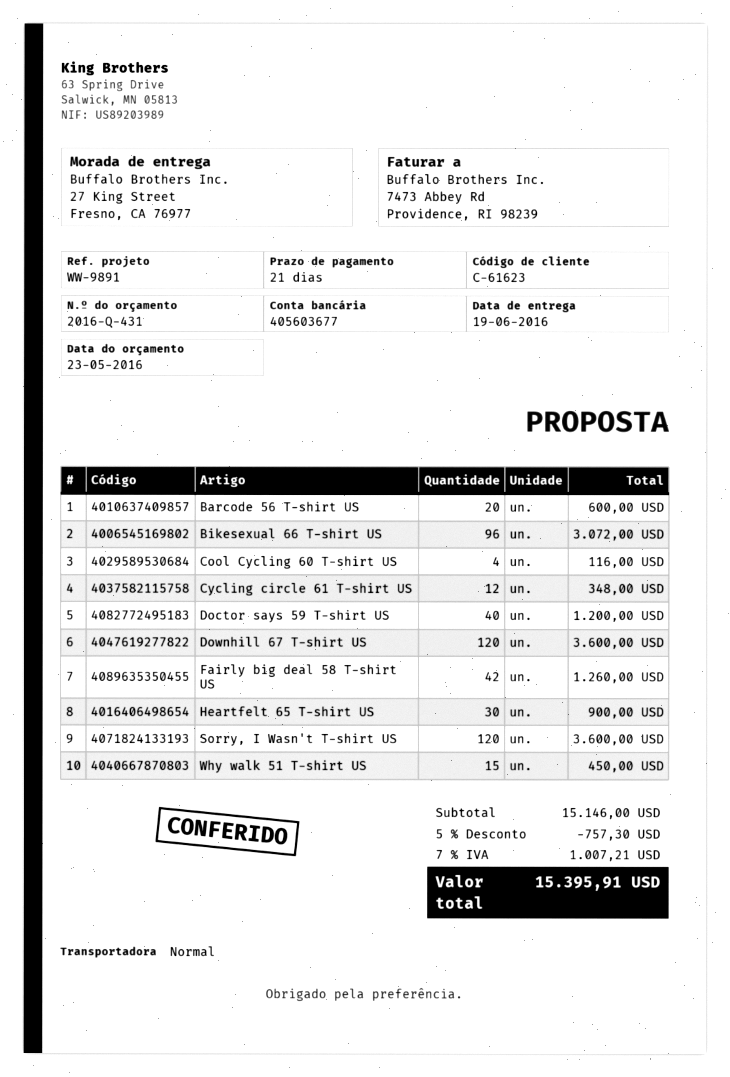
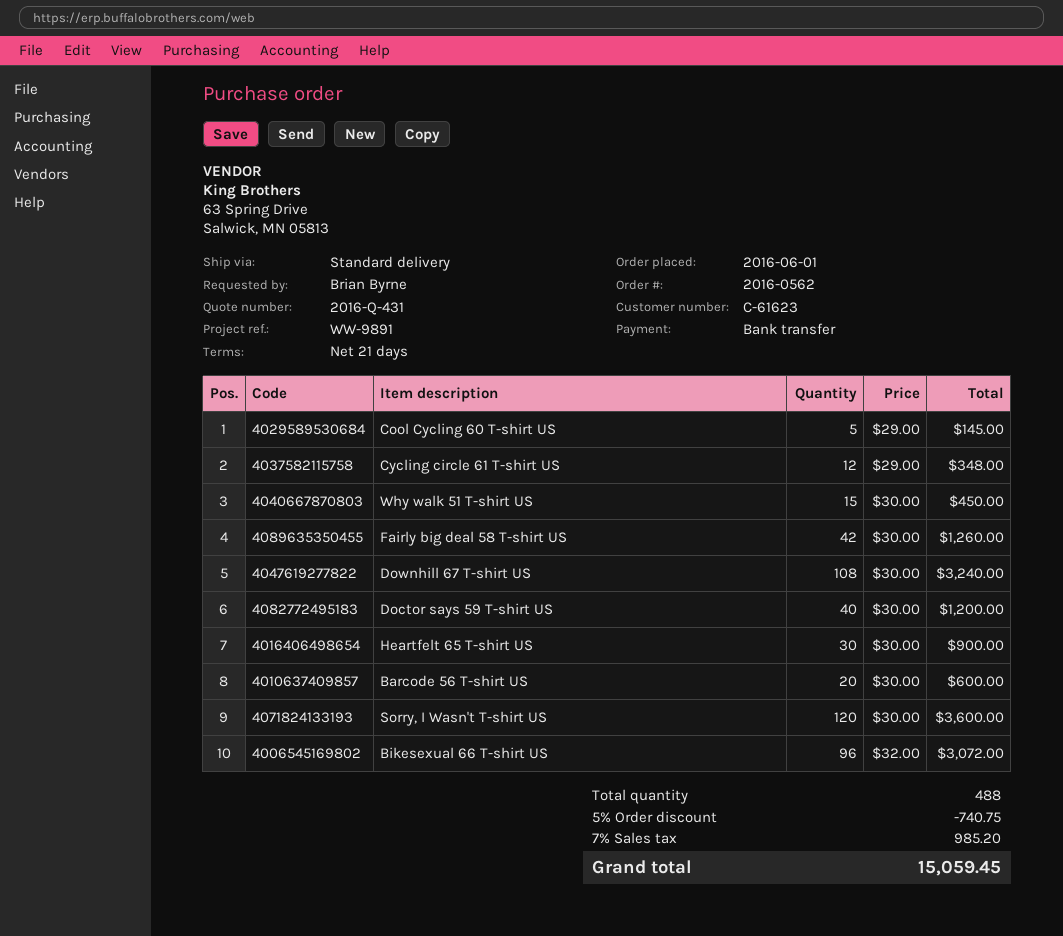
Cool Cycling 60 T-shirt US: 4 for 116.00 -> 5 for 145.00
Downhill 67 T-shirt US: 120 for 3600.00 -> 108 for 3240.00
discount: 5% = 757.30 -> 5% = 740.75
tax: 7% = 1007.21 -> 7% = 985.20
total: 15395.91 -> 15059.45

